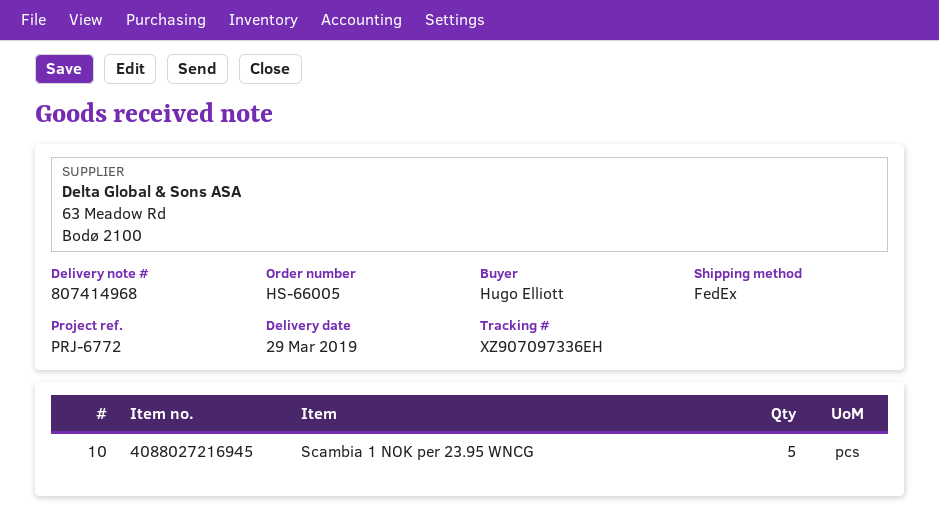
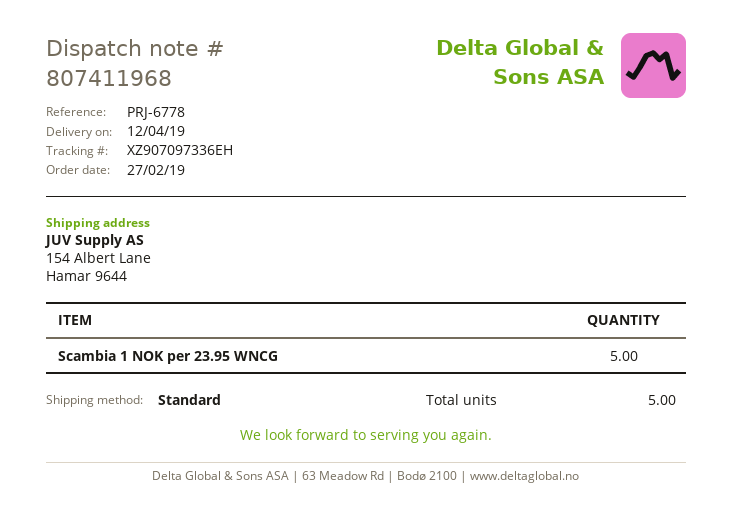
delivery note number: 807414968 -> 807411968
delivery date: 2019-03-29 -> 2019-04-12
reference: PRJ-6772 -> PRJ-6778
shipping method: FedEx -> standard

